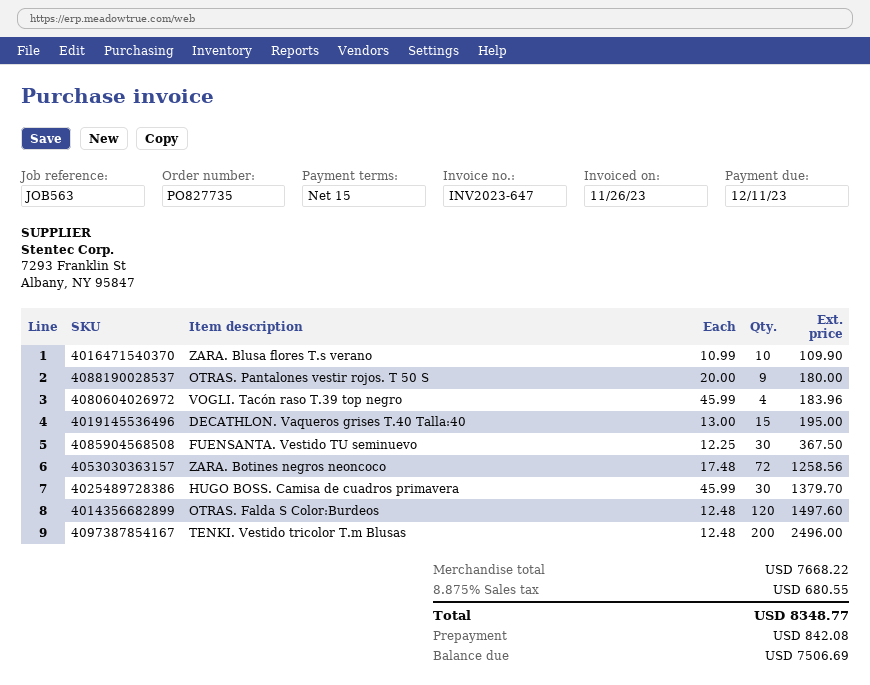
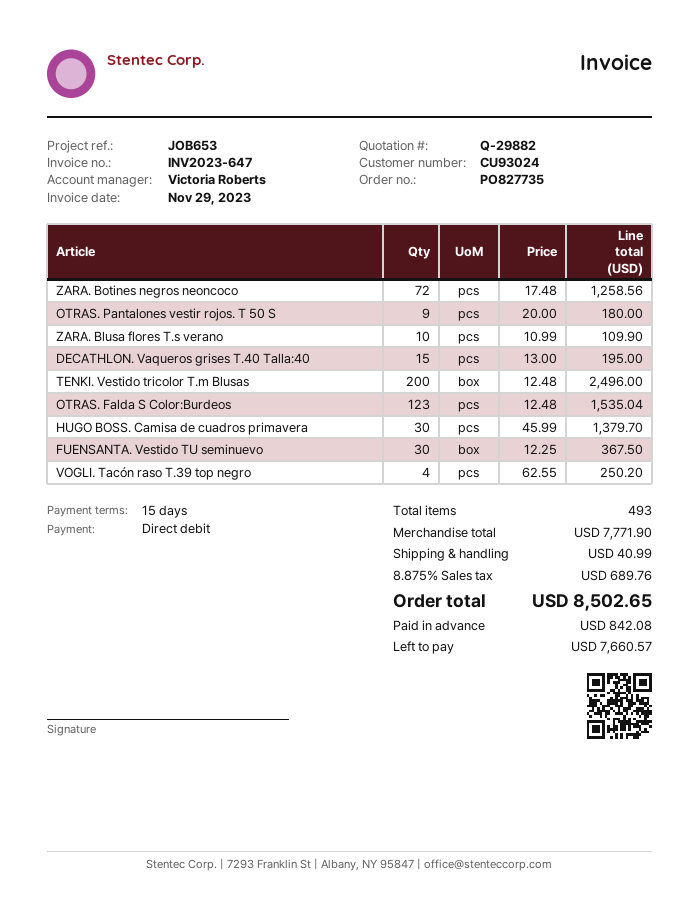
invoice date: 2023-11-26 -> 2023-11-29
reference: JOB563 -> JOB653
VOGLI. Tacón raso T.39 top negro: 4 x 45.99 = 183.96 -> 4 x 62.55 = 250.20
OTRAS. Falda S Color:Burdeos: 120 x 12.48 = 1497.60 -> 123 x 12.48 = 1535.04
subtotal: 7668.22 -> 7771.90
shipping: none -> 40.99
tax: 8.875% = 680.55 -> 8.875% = 689.76
total: 8348.77 -> 8502.65
balance: 7506.69 -> 7660.57

